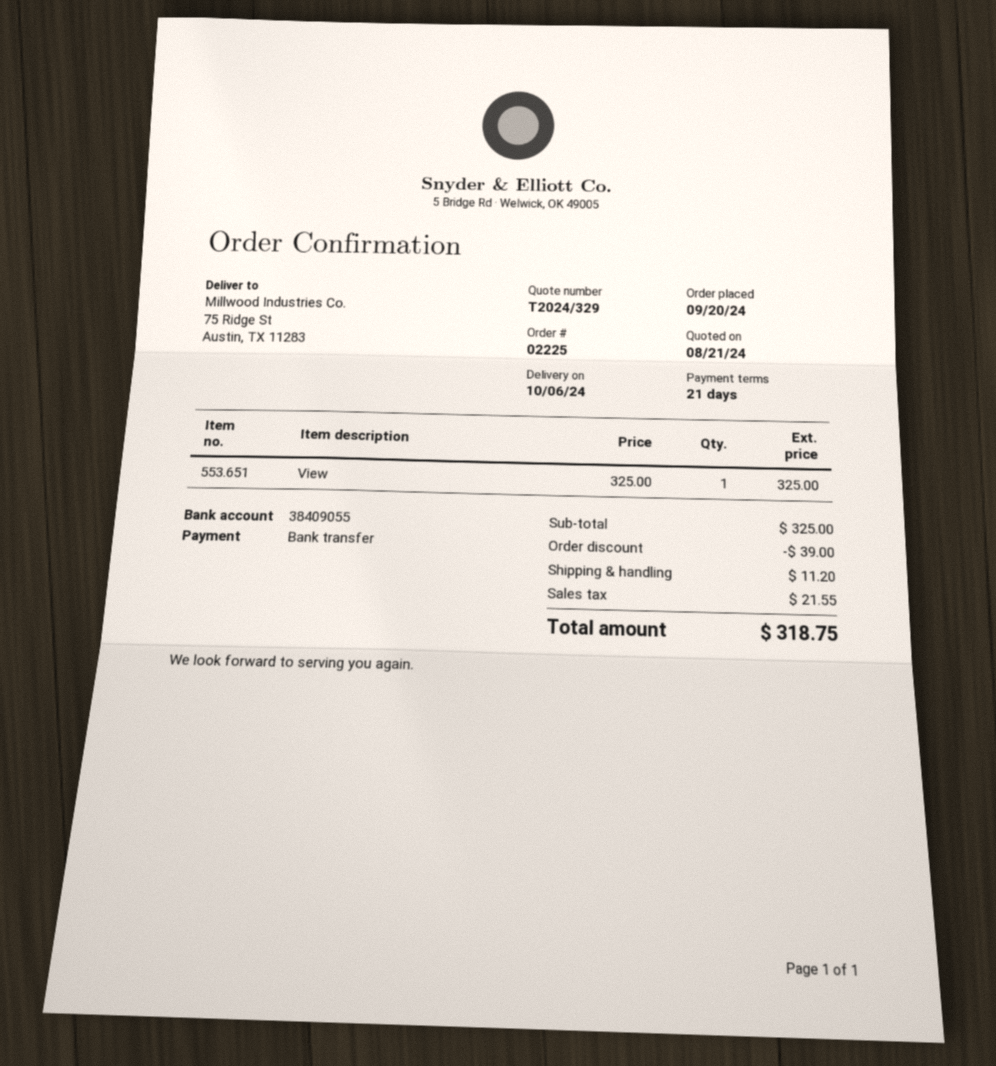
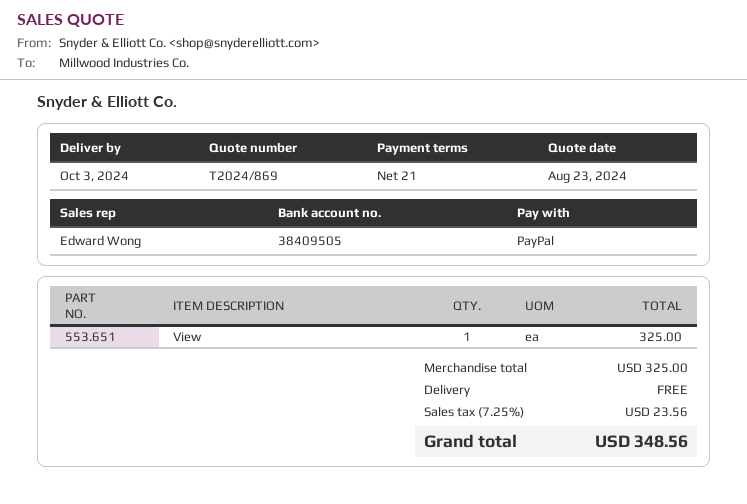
quote number: T2024/329 -> T2024/869
quote date: 2024-08-21 -> 2024-08-23
delivery date: 2024-10-06 -> 2024-10-03
payment method: bank transfer -> PayPal
bank account: 38409055 -> 38409505
discount: 39.00 -> none
shipping: 11.20 -> 0.00
tax: 21.55 -> 23.56
total: 318.75 -> 348.56

